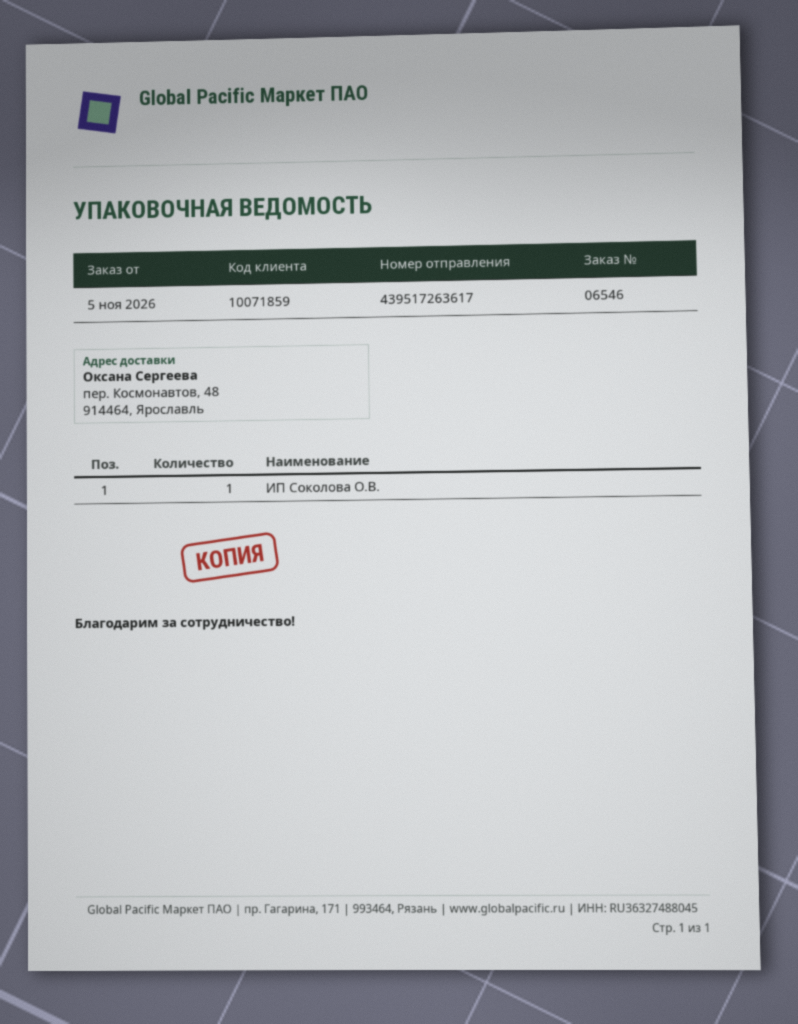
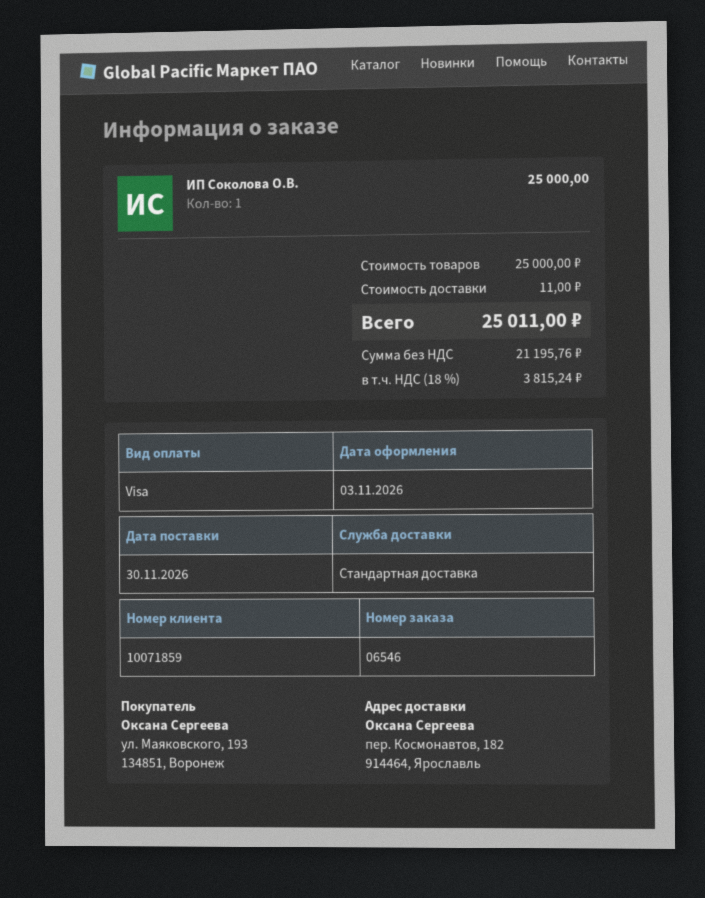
order date: 2026-11-05 -> 2026-11-03
ship to: пер. Космонавтов, 48, 914464, Ярославль -> пер. Космонавтов, 182, 914464, Ярославль

